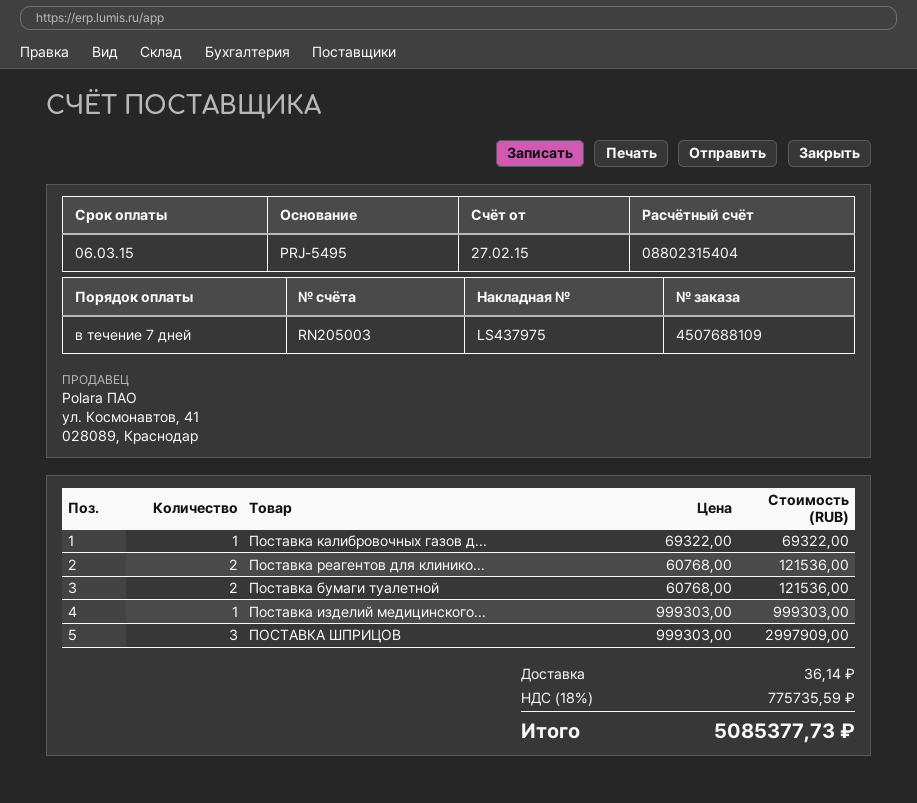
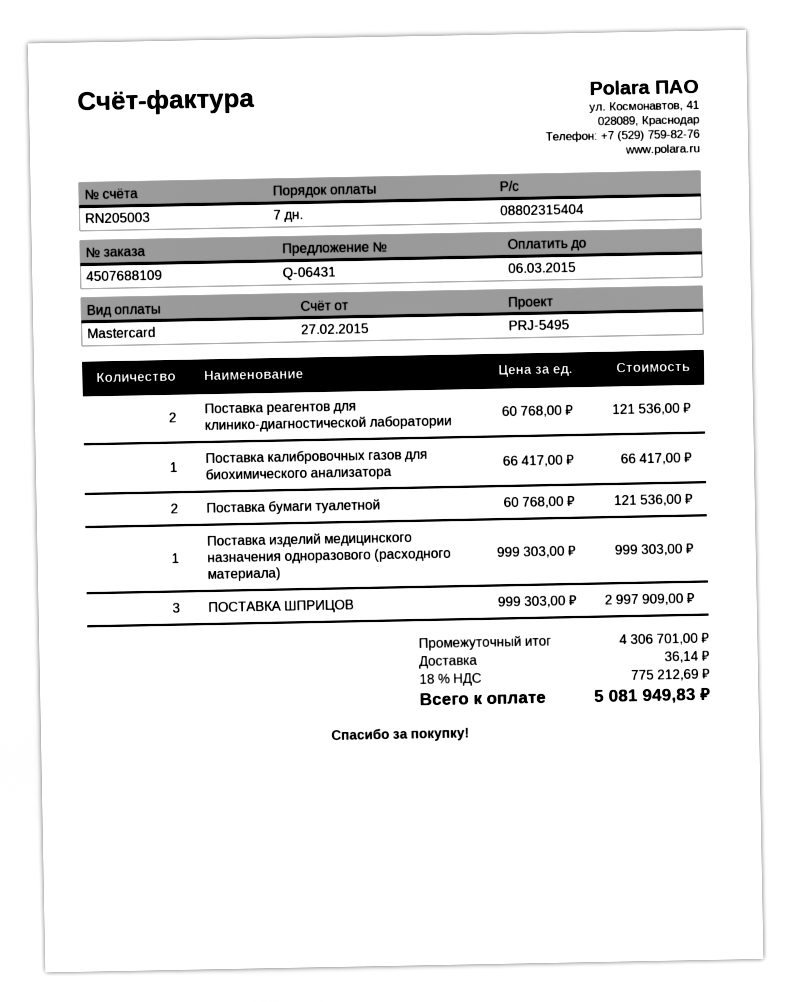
Поставка калибровочных газов д...: 1 x 69322.00 = 69322.00 -> 1 x 66417.00 = 66417.00
tax: 18% = 775735.59 -> 18% = 775212.69
total: 5085377.73 -> 5081949.83

